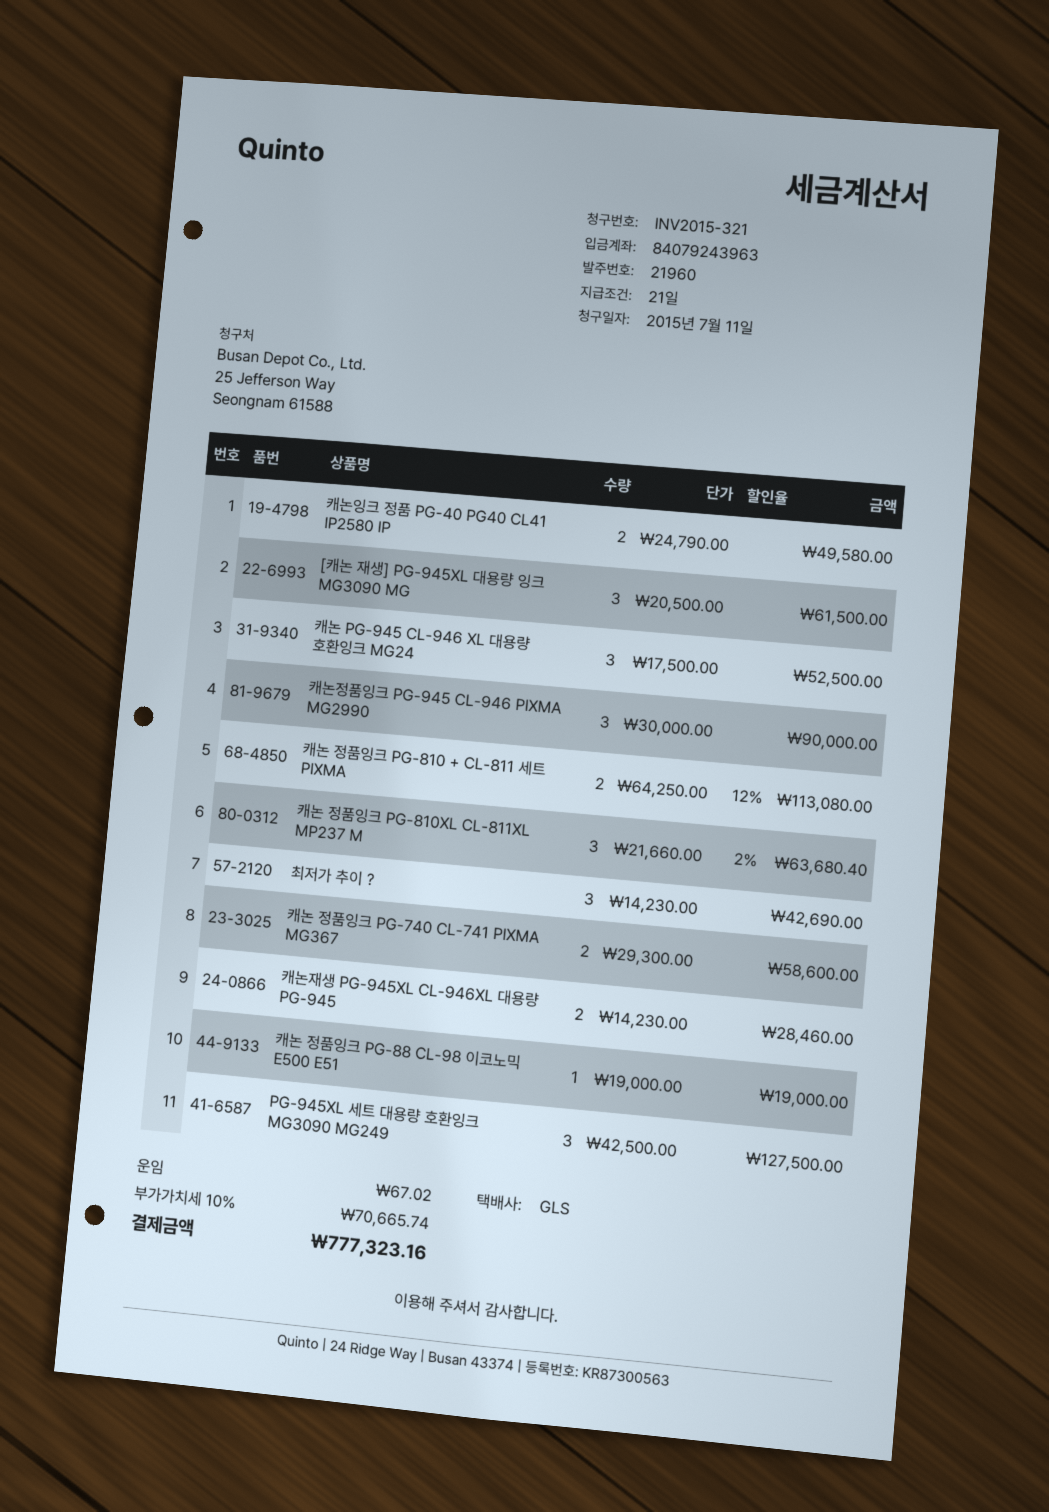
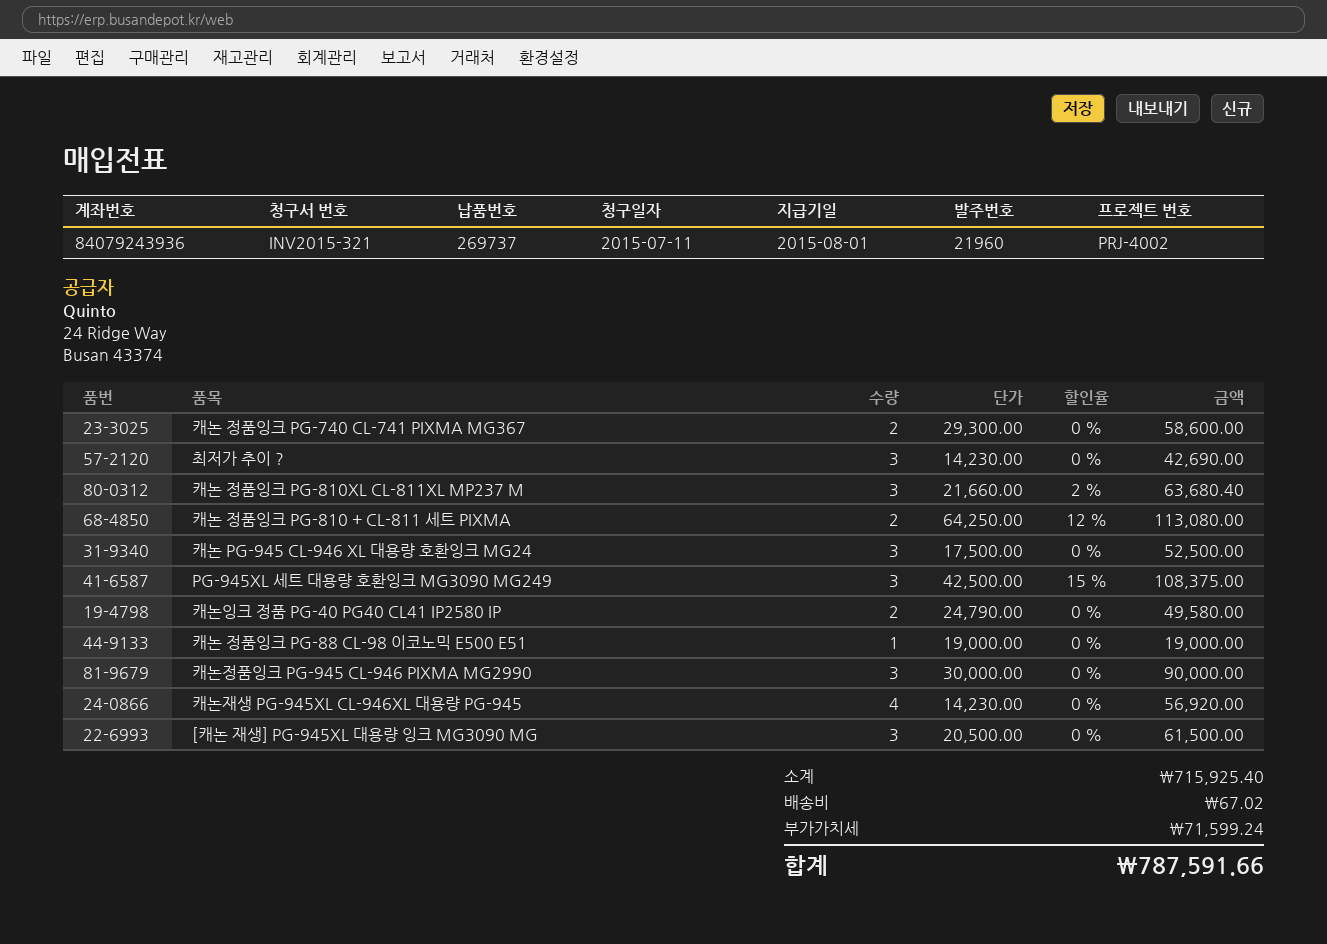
bank account: 84079243963 -> 84079243936
캐논재생 PG-945XL CL-946XL 대용량 PG-945: 2 x 14230.00 = 28460.00 -> 4 x 14230.00 = 56920.00
PG-945XL 세트 대용량 호환잉크 MG3090 MG249: 3 x 42500.00 = 127500.00 -> 3 x 42500.00 - 15% = 108375.00
tax: 70665.74 -> 71599.24
total: 777323.16 -> 787591.66

